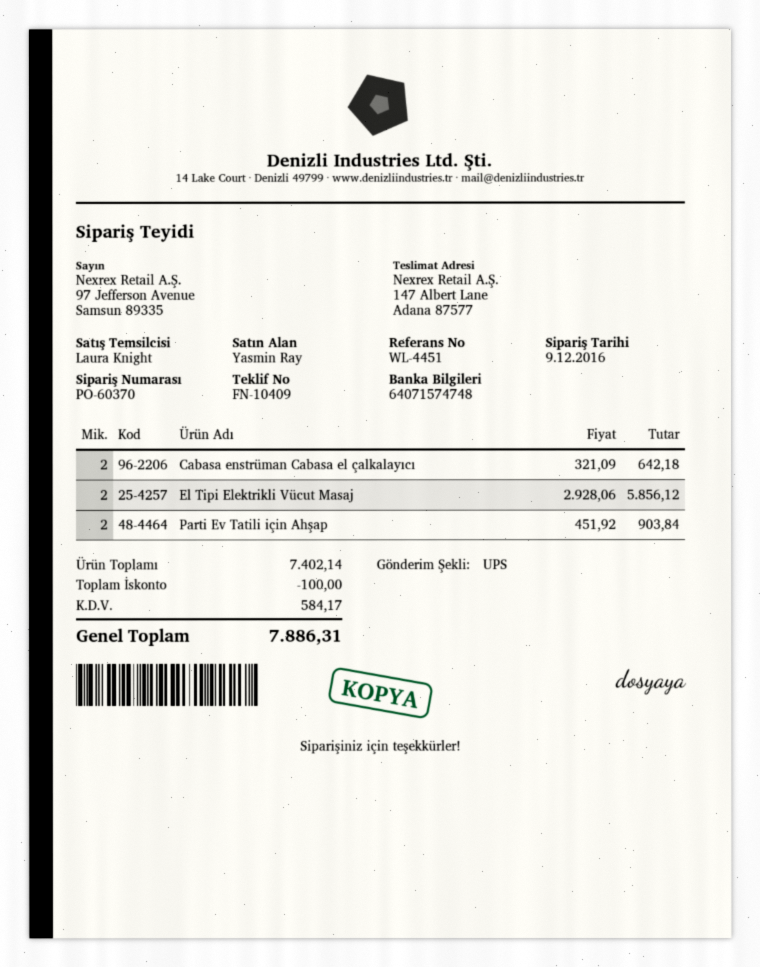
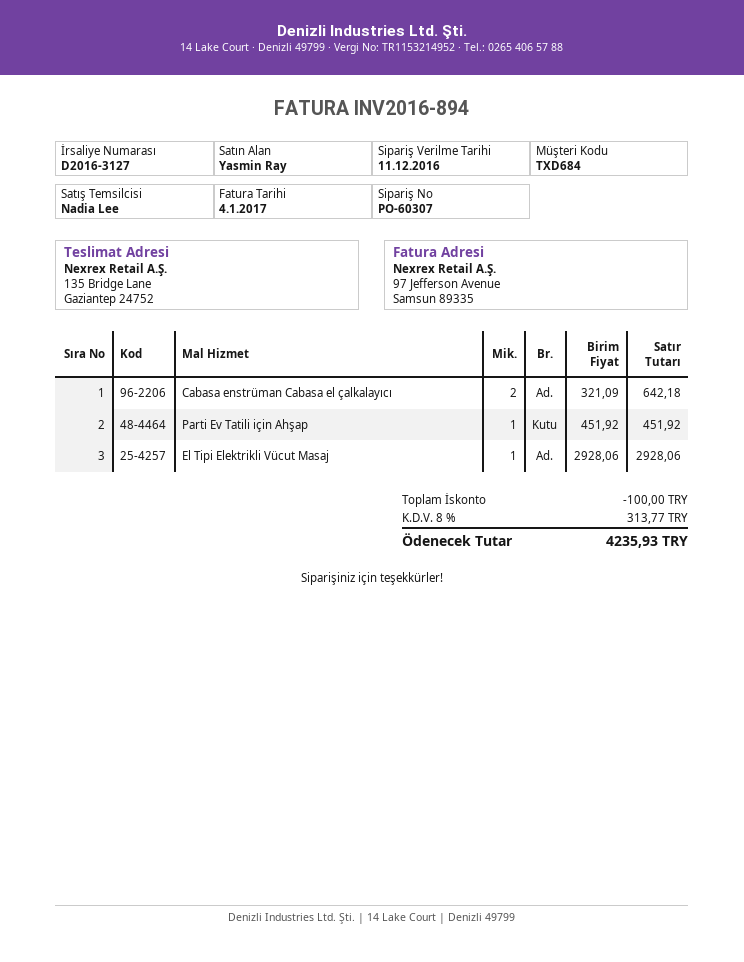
order number: PO-60370 -> PO-60307
order date: 2016-12-09 -> 2016-12-11
sales rep: Laura Knight -> Nadia Lee
ship to: 147 Albert Lane, Adana 87577 -> 135 Bridge Lane, Gaziantep 24752
El Tipi Elektrikli Vücut Masaj: 2 x 2928.06 = 5856.12 -> 1 x 2928.06 = 2928.06
Parti Ev Tatili için Ahşap: 2 x 451.92 = 903.84 -> 1 x 451.92 = 451.92
tax: 584.17 -> 313.77
total: 7886.31 -> 4235.93

